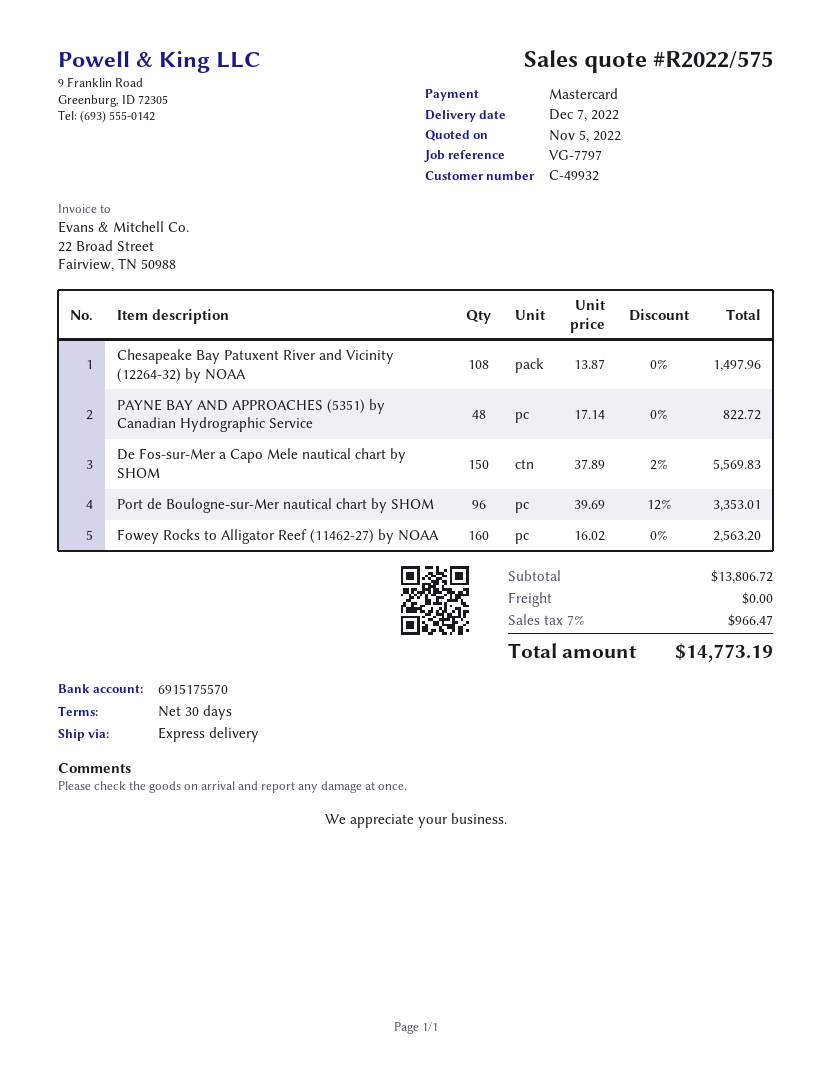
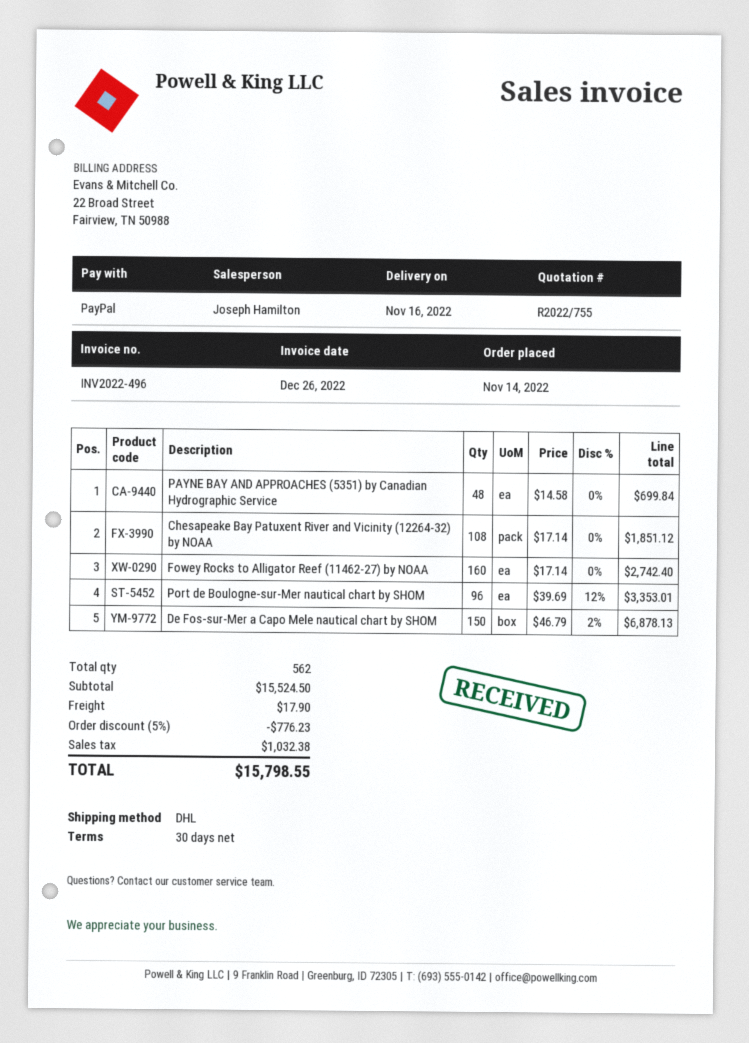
quote number: R2022/575 -> R2022/755
delivery date: 2022-12-07 -> 2022-11-16
payment method: Mastercard -> PayPal
shipping method: express -> DHL
Chesapeake Bay Patuxent River and Vicinity (12264-32) by NOAA: 108 x 13.87 = 1497.96 -> 108 x 17.14 = 1851.12
PAYNE BAY AND APPROACHES (5351) by Canadian Hydrographic Service: 48 x 17.14 = 822.72 -> 48 x 14.58 = 699.84
De Fos-sur-Mer a Capo Mele nautical chart by SHOM: 150 x 37.89 - 2% = 5569.83 -> 150 x 46.79 - 2% = 6878.13
Fowey Rocks to Alligator Reef (11462-27) by NOAA: 160 x 16.02 = 2563.20 -> 160 x 17.14 = 2742.40
subtotal: 13806.72 -> 15524.50
discount: none -> 5% = 776.23
shipping: 0.00 -> 17.90
tax: 966.47 -> 1032.38
total: 14773.19 -> 15798.55

